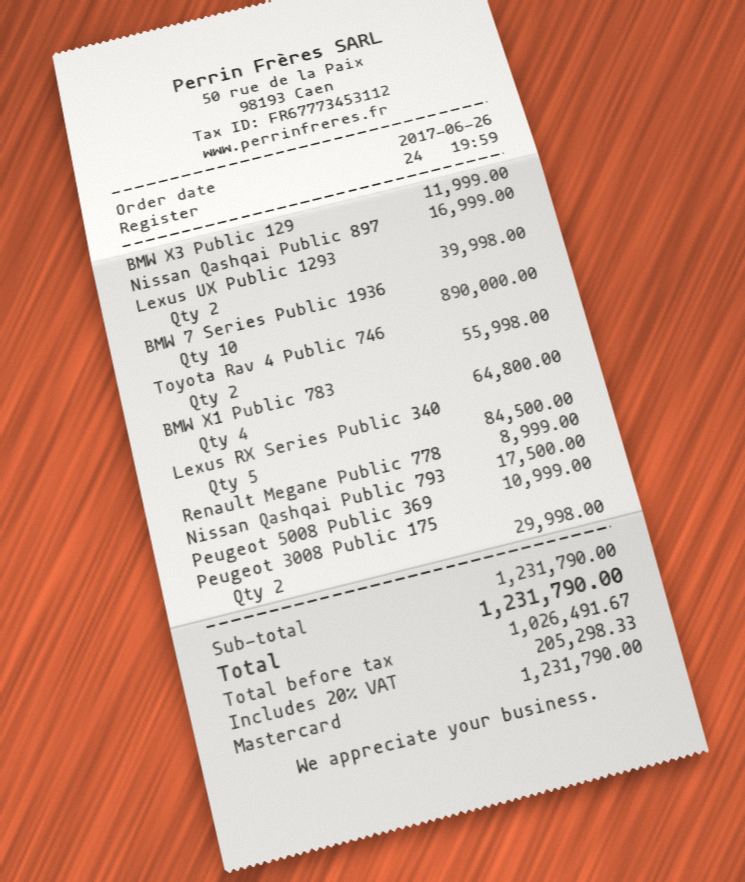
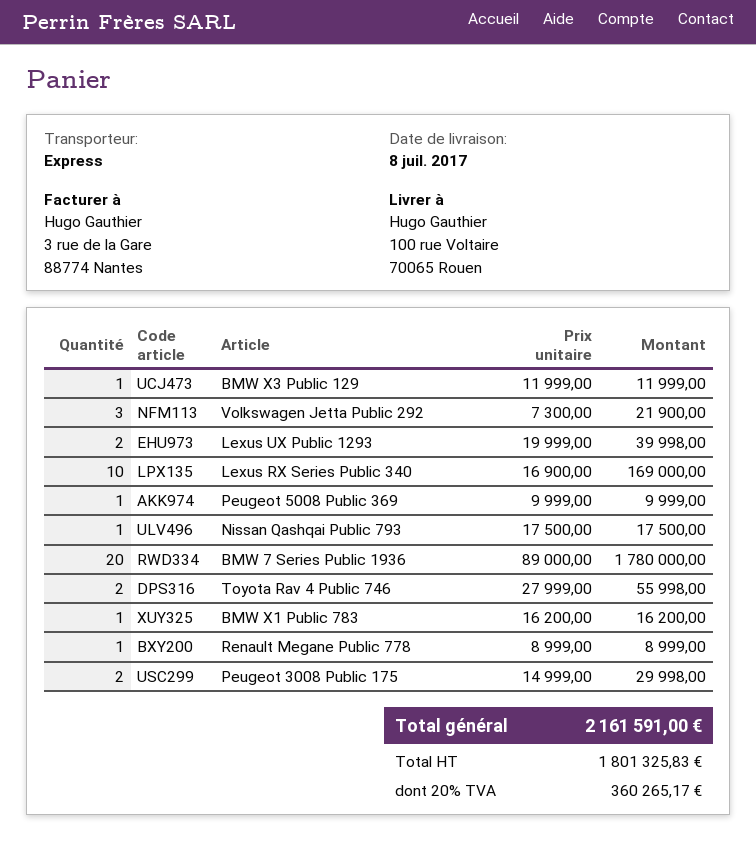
Nissan Qashqai Public 897: 1 for 16999.00 -> none
BMW 7 Series Public 1936: 10 for 890000.00 -> 20 for 1780000.00
BMW X1 Public 783: 4 for 64800.00 -> 1 for 16200.00
Lexus RX Series Public 340: 5 for 84500.00 -> 10 for 169000.00
Peugeot 5008 Public 369: 1 for 10999.00 -> 1 for 9999.00
Volkswagen Jetta Public 292: none -> 3 for 21900.00
net: 1026491.67 -> 1801325.83
tax: 20% = 205298.33 -> 20% = 360265.17
total: 1231790.00 -> 2161591.00

